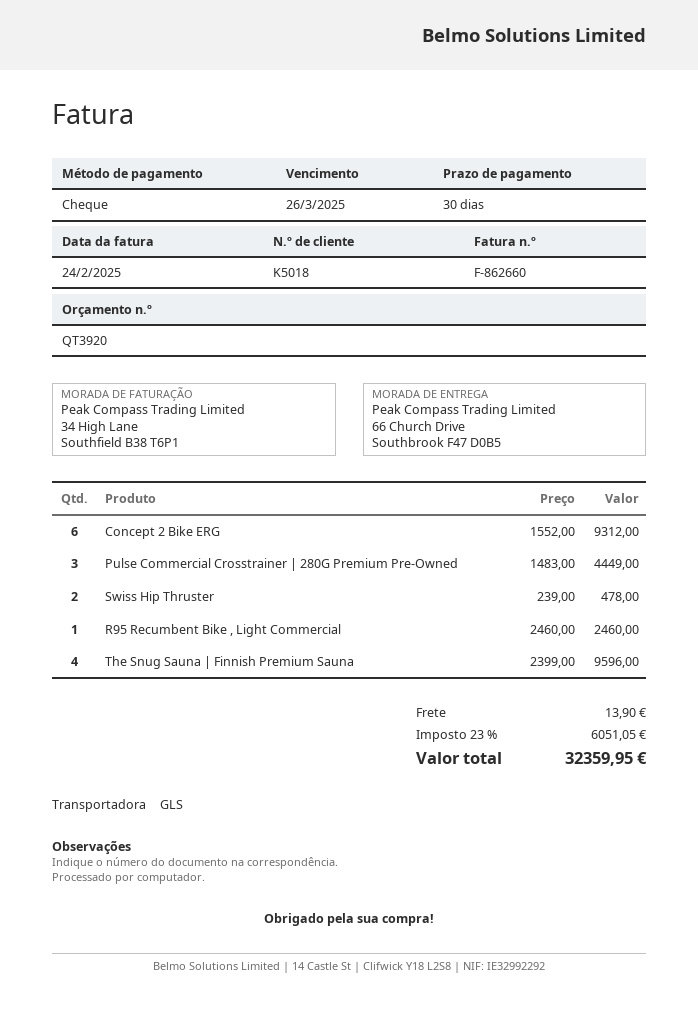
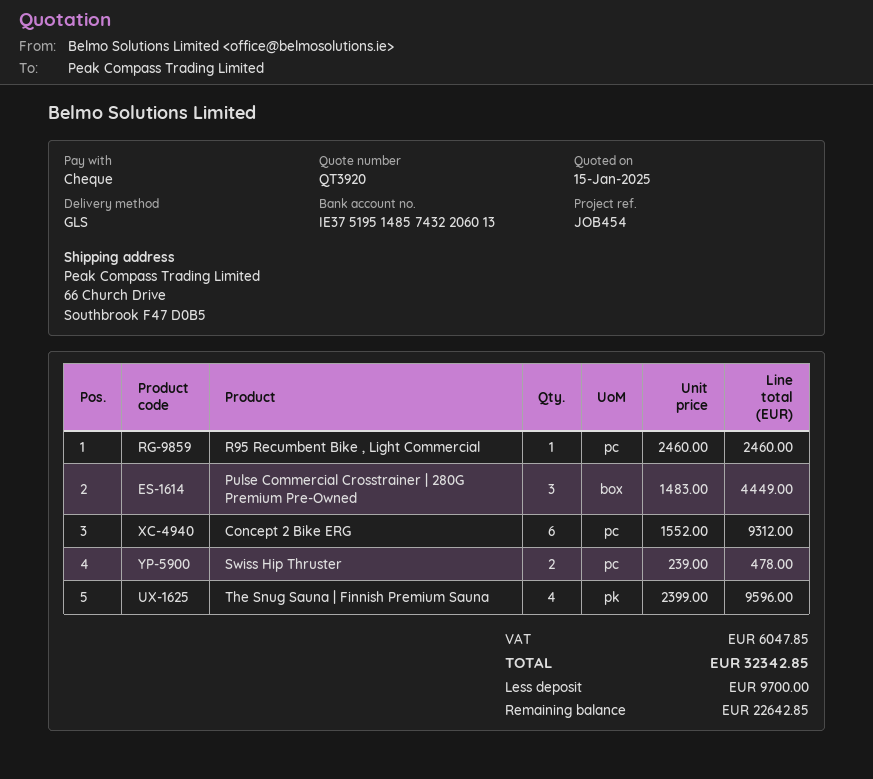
shipping: 13.90 -> none
tax: 6051.05 -> 6047.85
total: 32359.95 -> 32342.85

